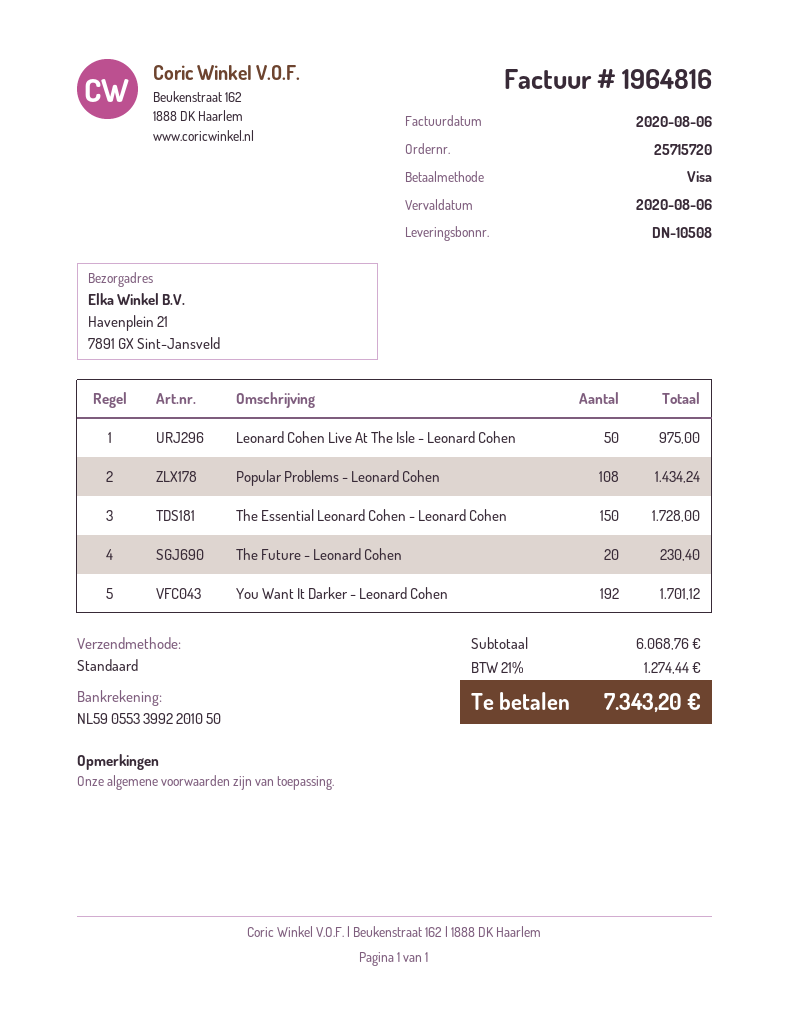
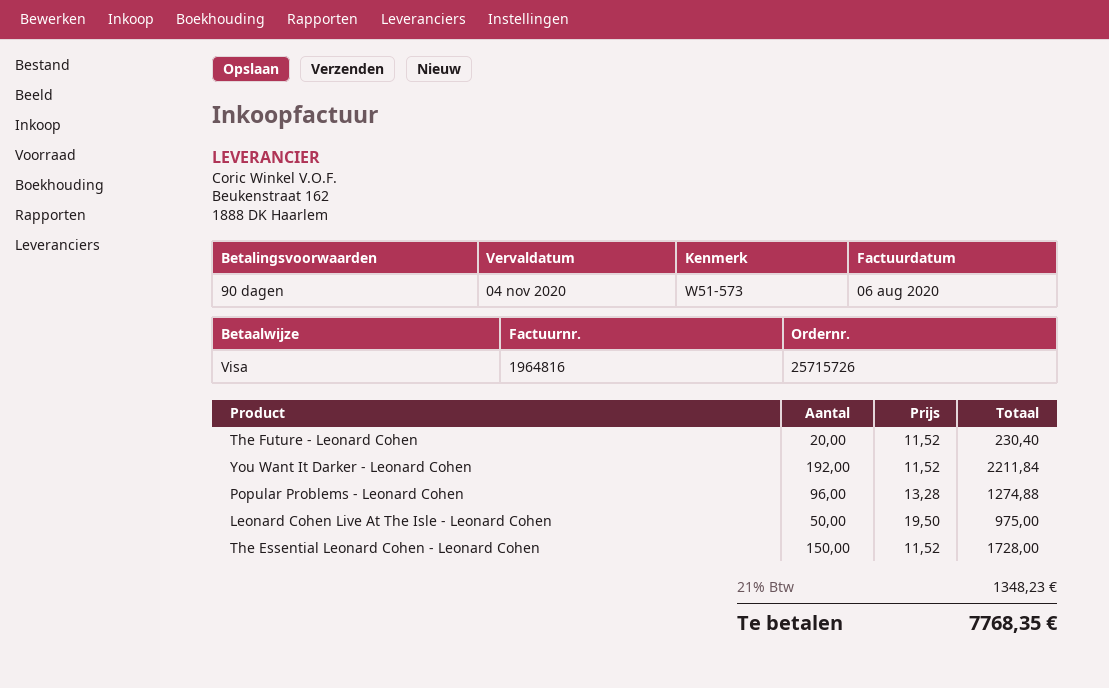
order number: 25715720 -> 25715726
due date: 2020-08-06 -> 2020-11-04
Popular Problems - Leonard Cohen: 108 for 1434.24 -> 96 for 1274.88
You Want It Darker - Leonard Cohen: 192 for 1701.12 -> 192 for 2211.84
tax: 21% = 1274.44 -> 21% = 1348.23
total: 7343.20 -> 7768.35

